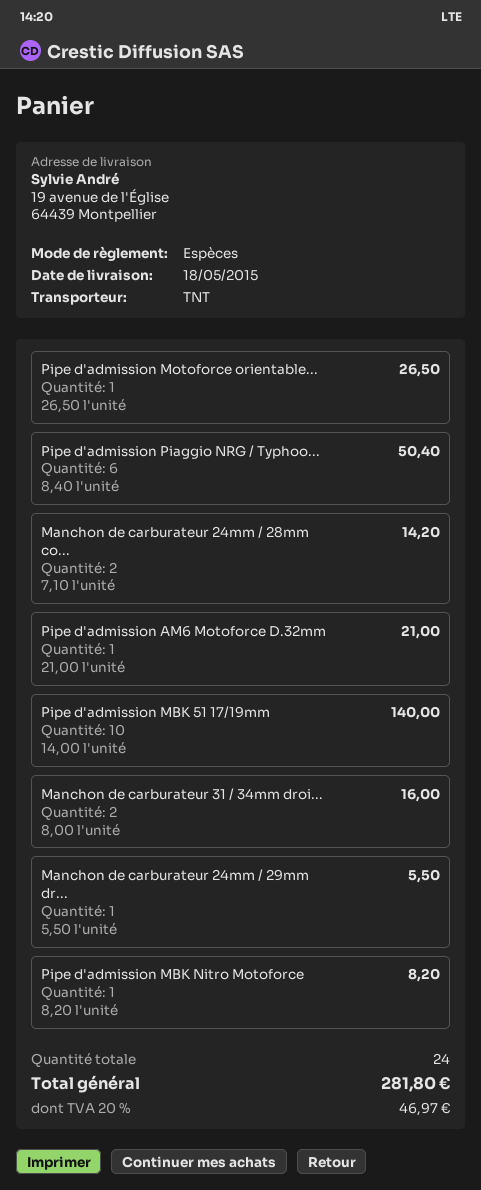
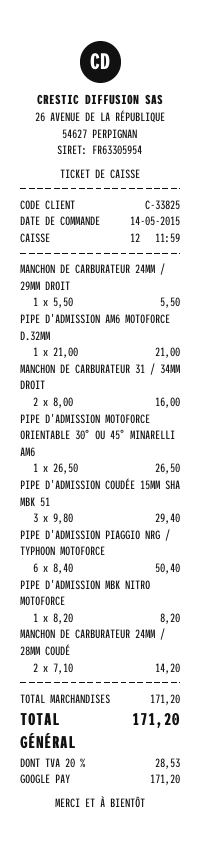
payment method: cash -> Google Pay
Pipe d'admission MBK 51 17/19mm: 10 x 14.00 = 140.00 -> none
PIPE D'ADMISSION COUDÉE 15MM SHA MBK 51: none -> 3 x 9.80 = 29.40
tax: 20% = 46.97 -> 20% = 28.53
total: 281.80 -> 171.20

